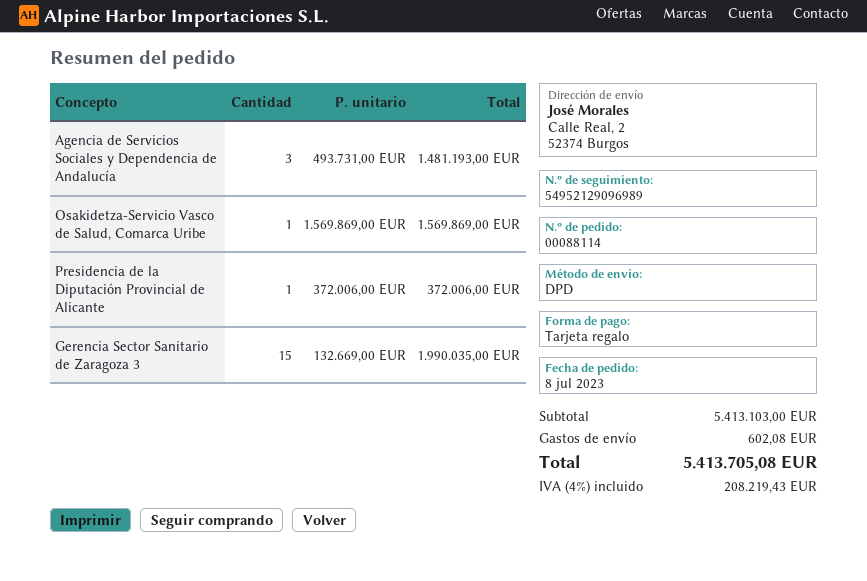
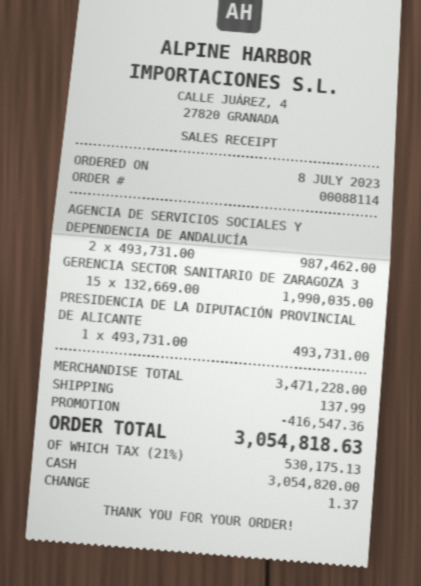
payment method: gift card -> cash
Agencia de Servicios Sociales y Dependencia de Andalucía: 3 x 493731.00 = 1481193.00 -> 2 x 493731.00 = 987462.00
Osakidetza-Servicio Vasco de Salud, Comarca Uribe: 1 x 1569869.00 = 1569869.00 -> none
Presidencia de la Diputación Provincial de Alicante: 1 x 372006.00 = 372006.00 -> 1 x 493731.00 = 493731.00
subtotal: 5413103.00 -> 3471228.00
discount: none -> 416547.36
shipping: 602.08 -> 137.99
tax: 4% = 208219.43 -> 21% = 530175.13
total: 5413705.08 -> 3054818.63

